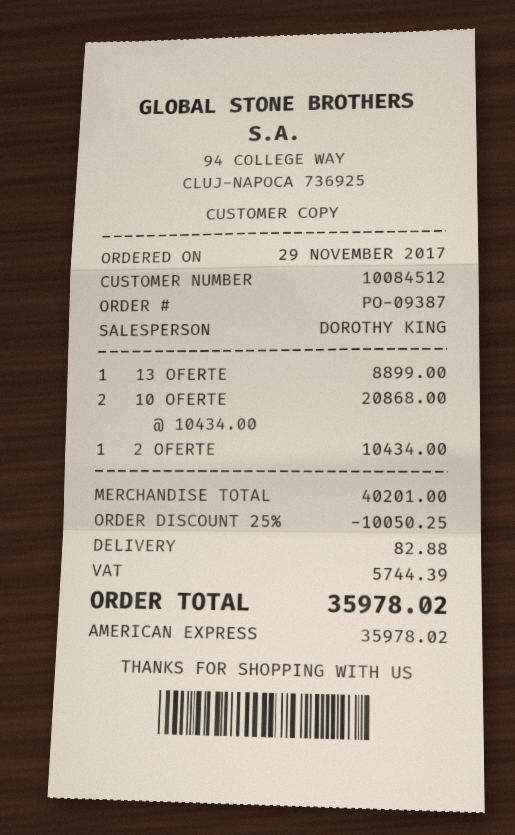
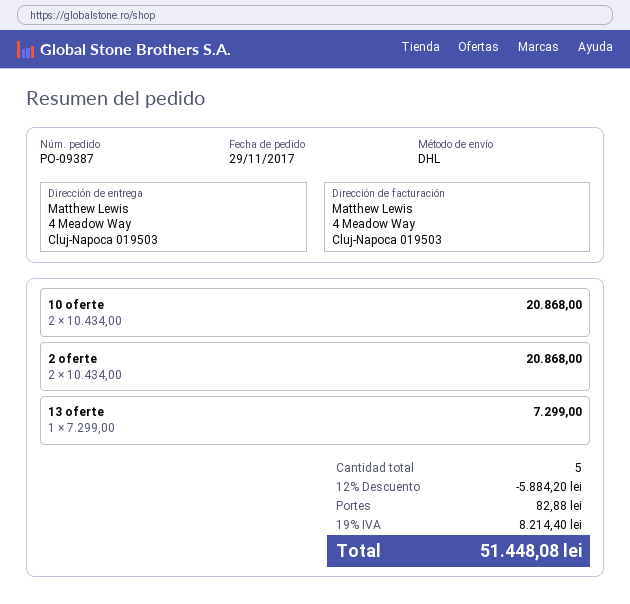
13 OFERTE: 1 x 8899.00 = 8899.00 -> 1 x 7299.00 = 7299.00
2 OFERTE: 1 x 10434.00 = 10434.00 -> 2 x 10434.00 = 20868.00
discount: 25% = 10050.25 -> 12% = 5884.20
tax: 5744.39 -> 8214.40
total: 35978.02 -> 51448.08

